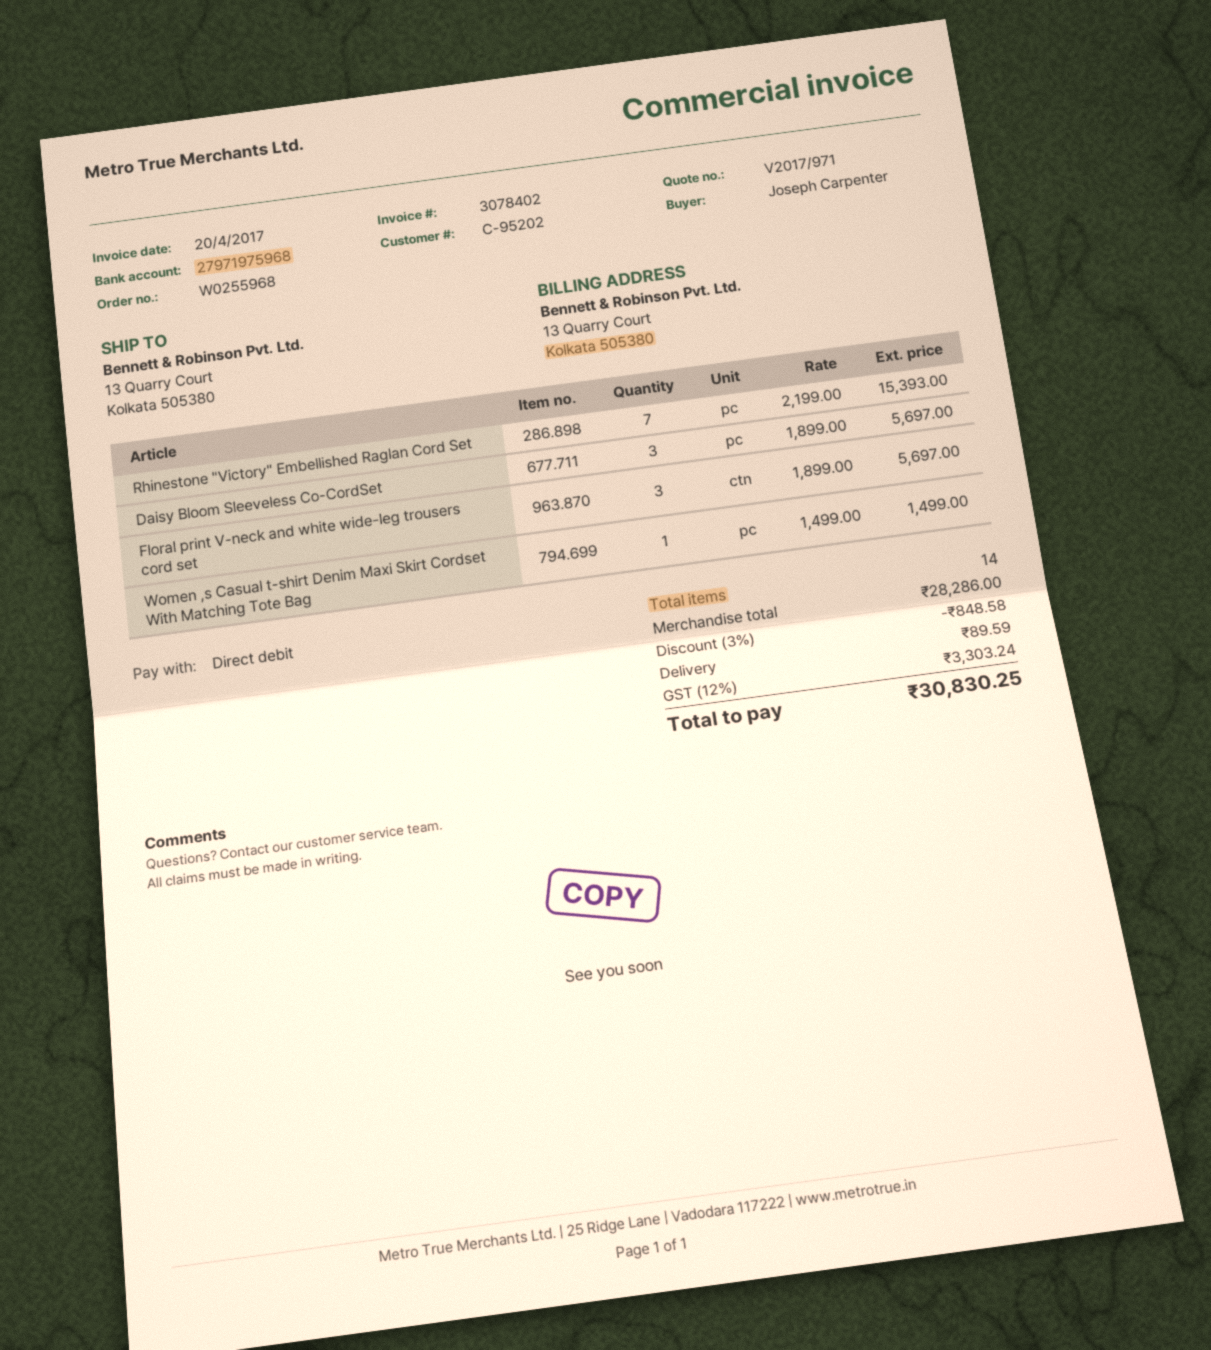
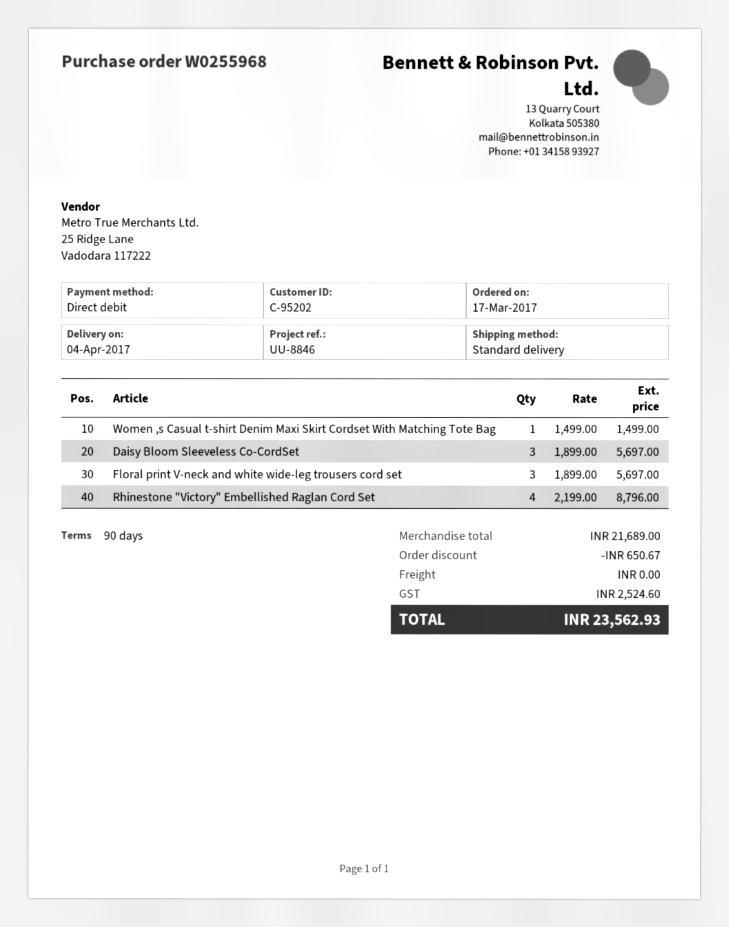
Rhinestone "Victory" Embellished Raglan Cord Set: 7 x 2199.00 = 15393.00 -> 4 x 2199.00 = 8796.00
subtotal: 28286.00 -> 21689.00
discount: 848.58 -> 650.67
shipping: 89.59 -> 0.00
tax: 3303.24 -> 2524.60
total: 30830.25 -> 23562.93

